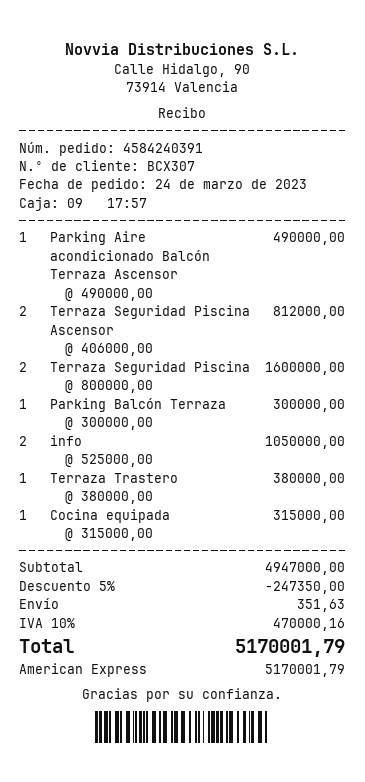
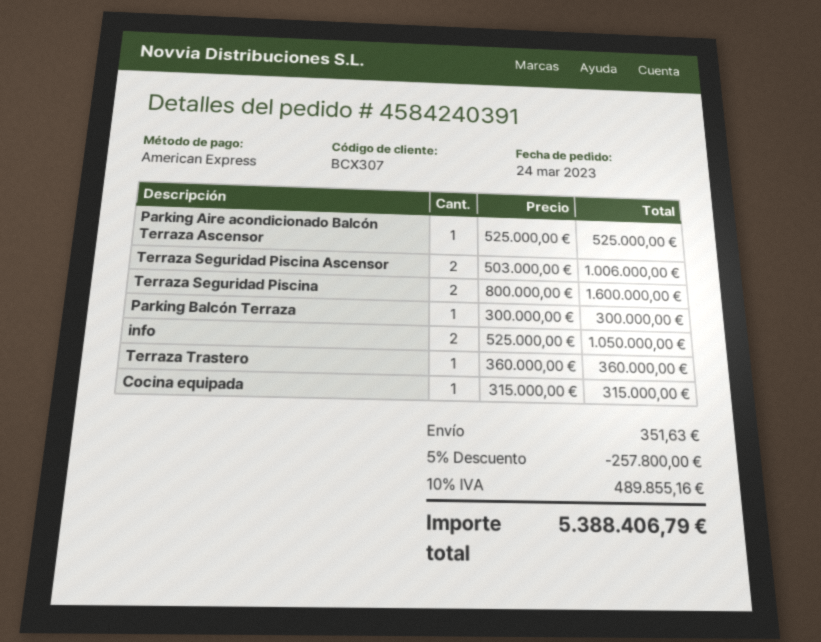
Parking Aire acondicionado Balcón Terraza Ascensor: 1 x 490000.00 = 490000.00 -> 1 x 525000.00 = 525000.00
Terraza Seguridad Piscina Ascensor: 2 x 406000.00 = 812000.00 -> 2 x 503000.00 = 1006000.00
Terraza Trastero: 1 x 380000.00 = 380000.00 -> 1 x 360000.00 = 360000.00
discount: 5% = 247350.00 -> 5% = 257800.00
tax: 10% = 470000.16 -> 10% = 489855.16
total: 5170001.79 -> 5388406.79

